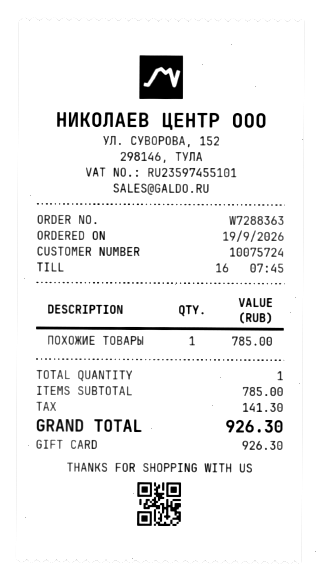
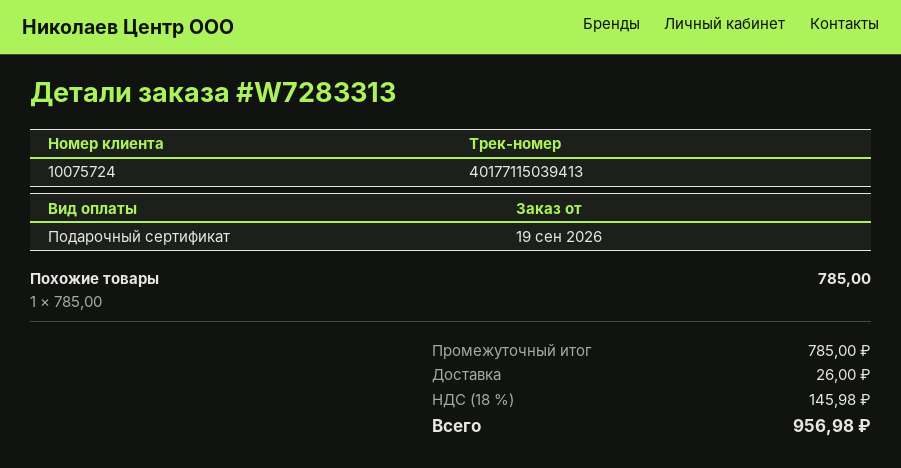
order number: W7288363 -> W7283313
shipping: none -> 26.00
tax: 141.30 -> 145.98
total: 926.30 -> 956.98

